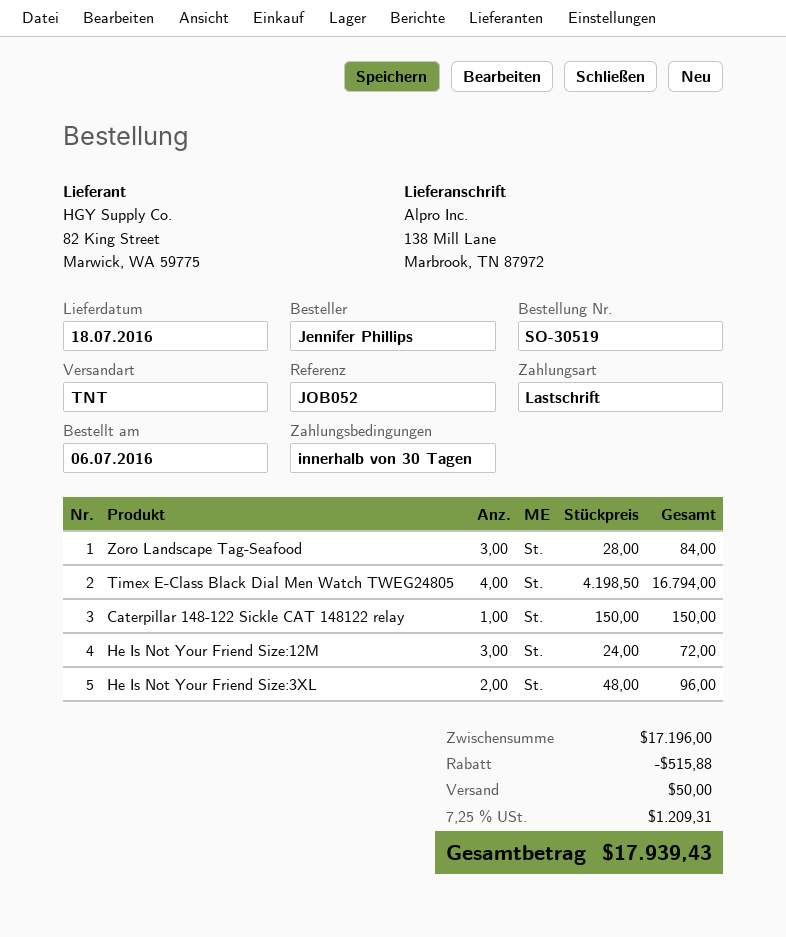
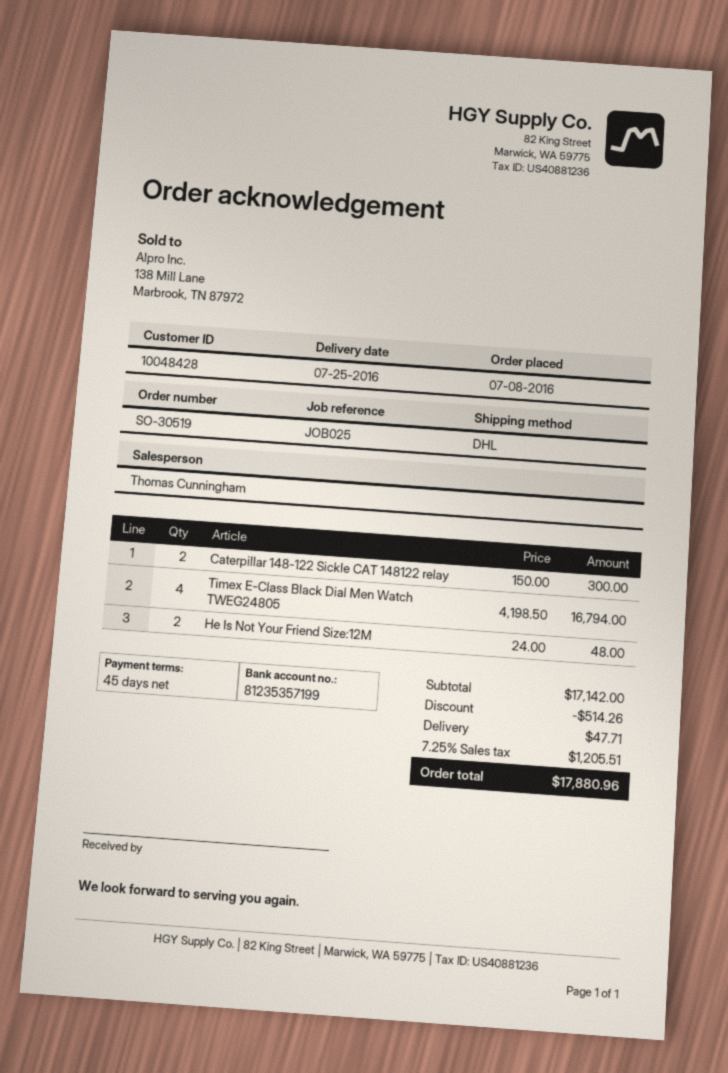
order date: 2016-07-06 -> 2016-07-08
delivery date: 2016-07-18 -> 2016-07-25
payment terms: 30 days -> 45 days
reference: JOB052 -> JOB025
shipping method: TNT -> DHL
Zoro Landscape Tag-Seafood: 3 x 28.00 = 84.00 -> none
Caterpillar 148-122 Sickle CAT 148122 relay: 1 x 150.00 = 150.00 -> 2 x 150.00 = 300.00
He Is Not Your Friend Size:12M: 3 x 24.00 = 72.00 -> 2 x 24.00 = 48.00
He Is Not Your Friend Size:3XL: 2 x 48.00 = 96.00 -> none
subtotal: 17196.00 -> 17142.00
discount: 515.88 -> 514.26
shipping: 50.00 -> 47.71
tax: 7.25% = 1209.31 -> 7.25% = 1205.51
total: 17939.43 -> 17880.96

